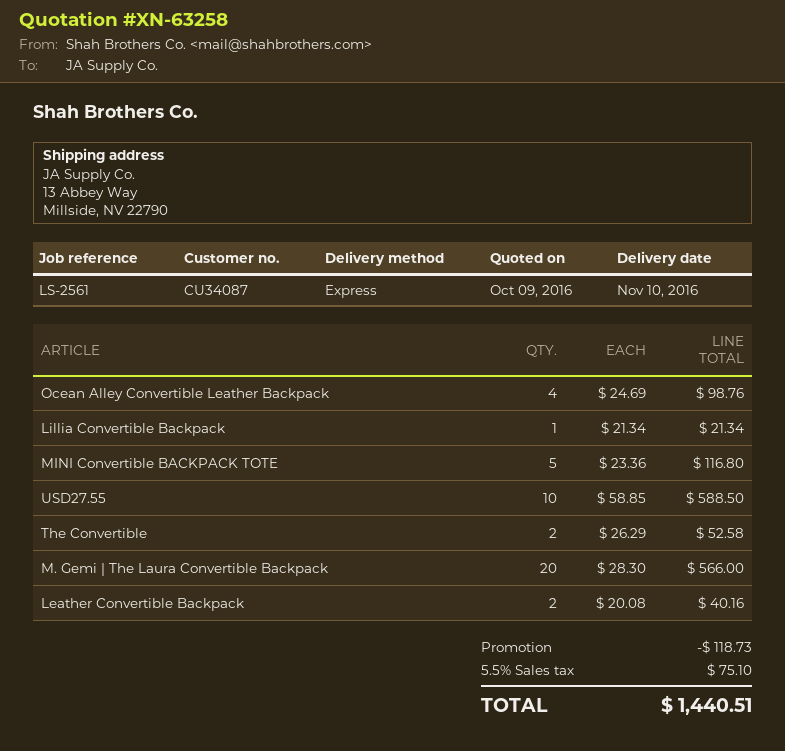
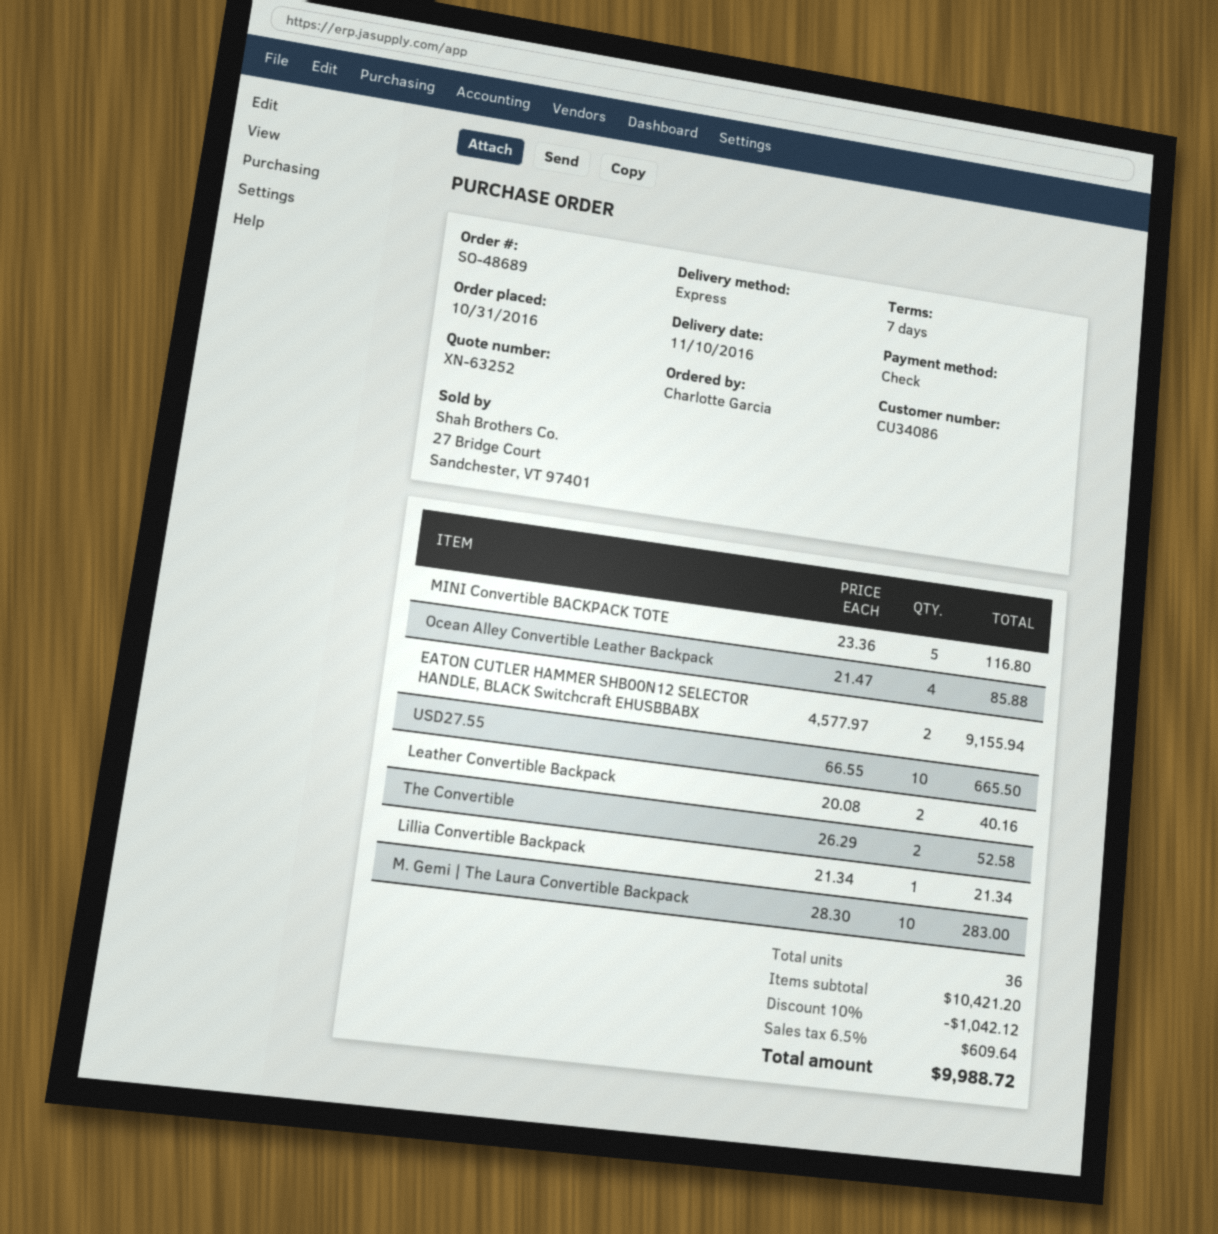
quote number: XN-63258 -> XN-63252
customer number: CU34087 -> CU34086
Ocean Alley Convertible Leather Backpack: 4 x 24.69 = 98.76 -> 4 x 21.47 = 85.88
USD27.55: 10 x 58.85 = 588.50 -> 10 x 66.55 = 665.50
M. Gemi | The Laura Convertible Backpack: 20 x 28.30 = 566.00 -> 10 x 28.30 = 283.00
EATON CUTLER HAMMER SHB00N12 SELECTOR HANDLE, BLACK Switchcraft EHUSBBABX: none -> 2 x 4577.97 = 9155.94
discount: 118.73 -> 1042.12
tax: 5.5% = 75.10 -> 6.5% = 609.64
total: 1440.51 -> 9988.72

